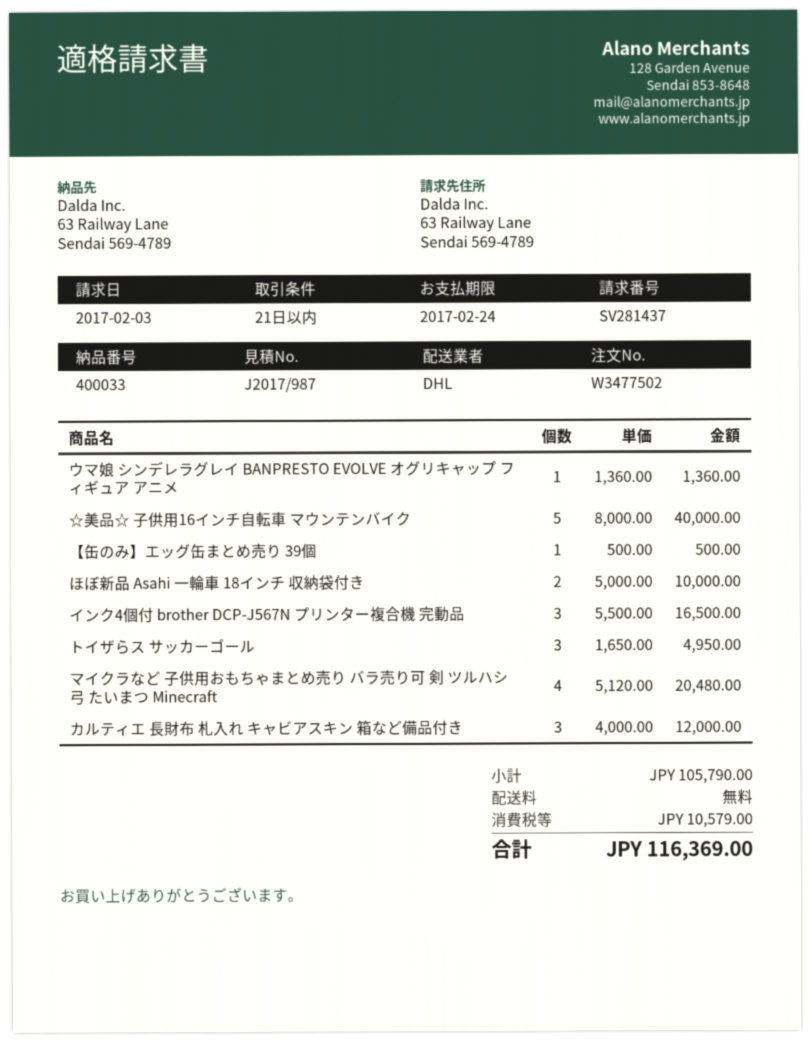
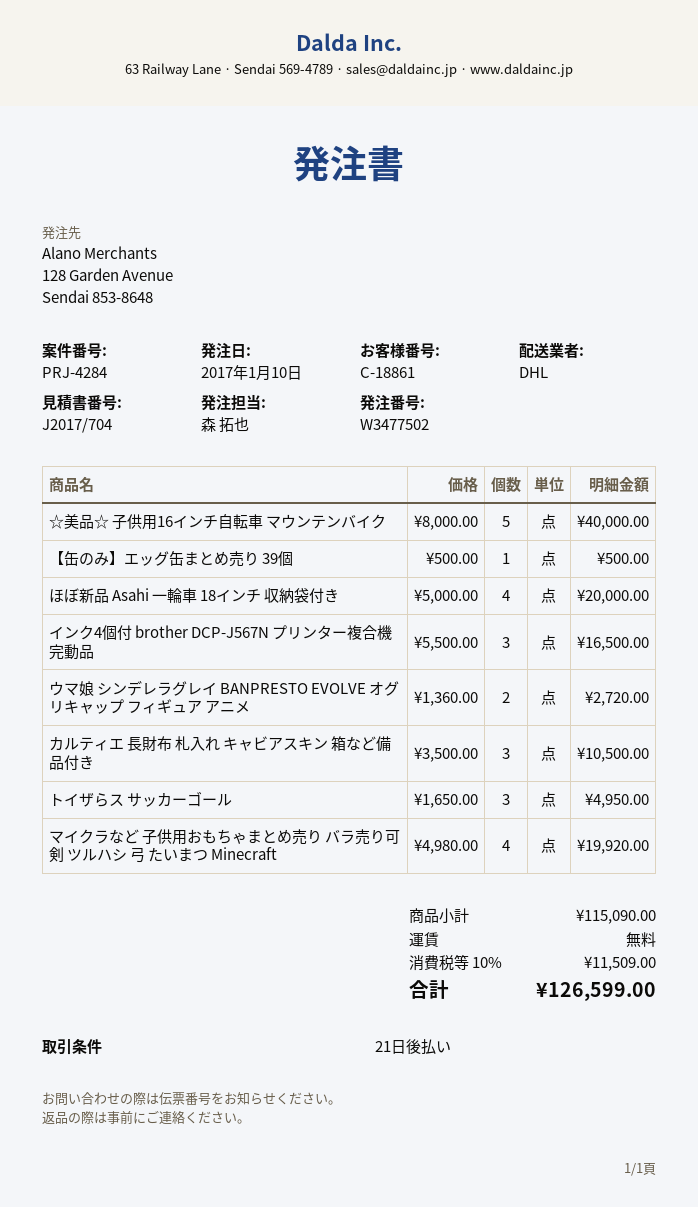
quote number: J2017/987 -> J2017/704
ウマ娘 シンデレラグレイ BANPRESTO EVOLVE オグリキャップ フィギュア アニメ: 1 x 1360.00 = 1360.00 -> 2 x 1360.00 = 2720.00
ほぼ新品 Asahi 一輪車 18インチ 収納袋付き: 2 x 5000.00 = 10000.00 -> 4 x 5000.00 = 20000.00
マイクラなど 子供用おもちゃまとめ売り バラ売り可 剣 ツルハシ 弓 たいまつ Minecraft: 4 x 5120.00 = 20480.00 -> 4 x 4980.00 = 19920.00
カルティエ 長財布 札入れ キャビアスキン 箱など備品付き: 3 x 4000.00 = 12000.00 -> 3 x 3500.00 = 10500.00
subtotal: 105790.00 -> 115090.00
tax: 10579.00 -> 11509.00
total: 116369.00 -> 126599.00

